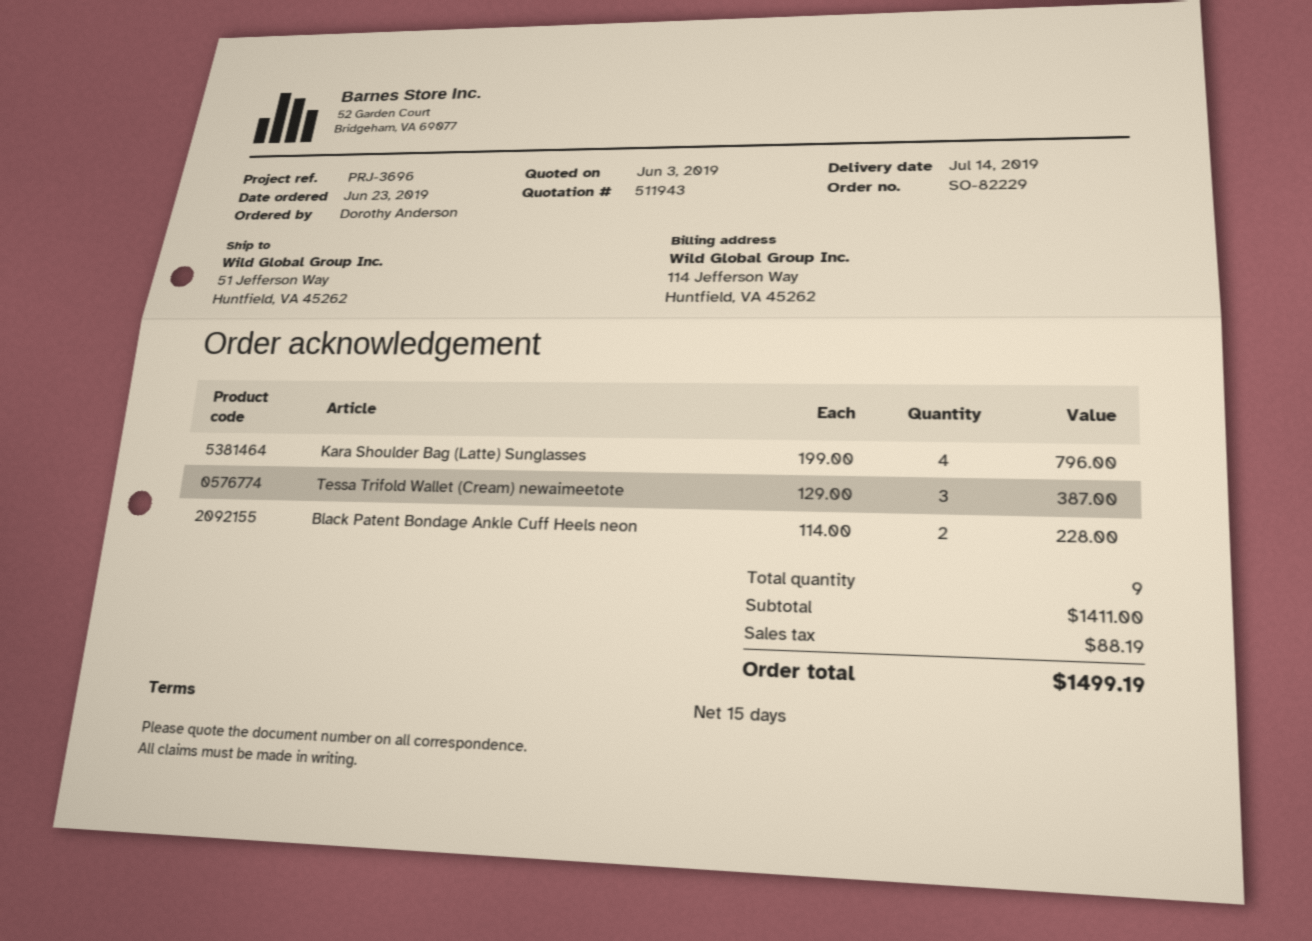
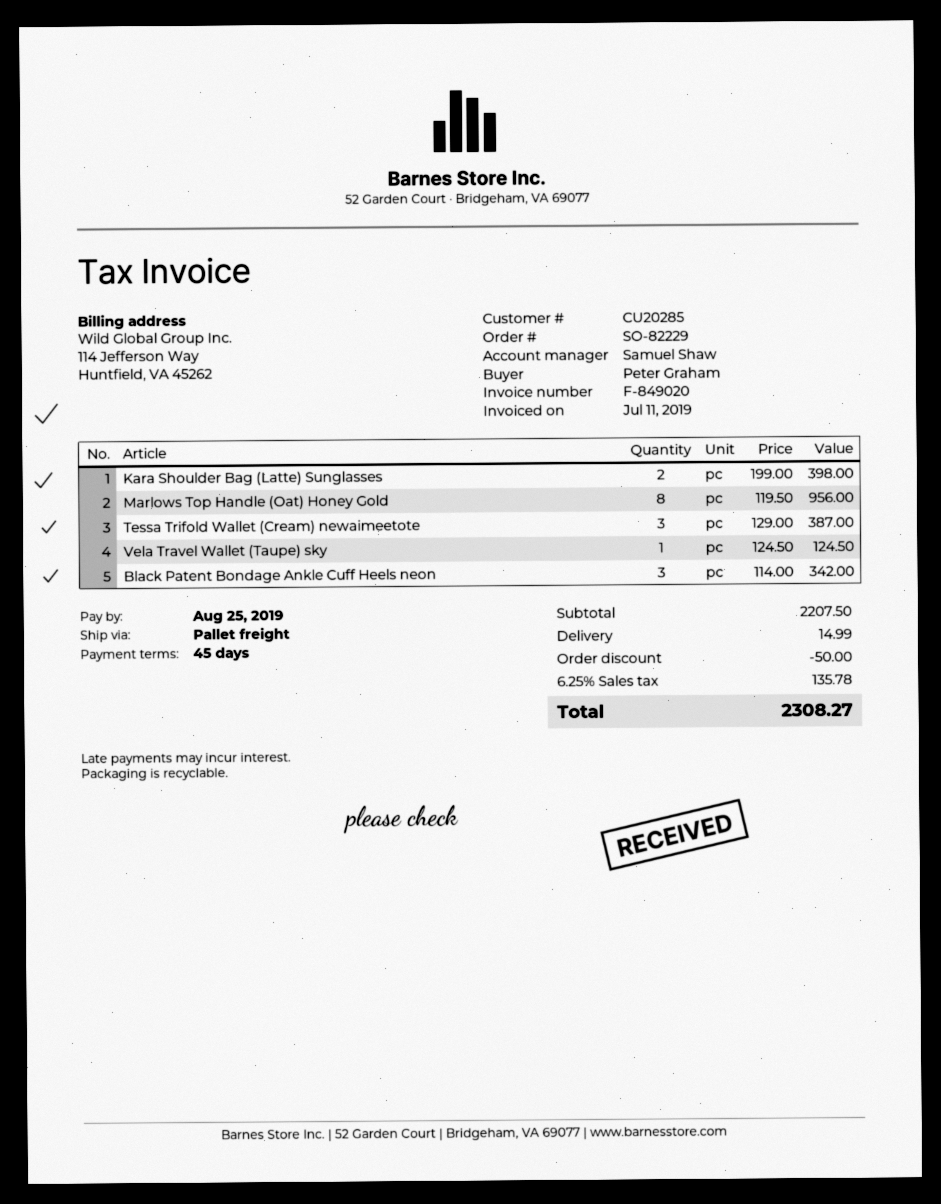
payment terms: 15 days -> 45 days
ordered by: Dorothy Anderson -> Peter Graham
Kara Shoulder Bag (Latte) Sunglasses: 4 x 199.00 = 796.00 -> 2 x 199.00 = 398.00
Black Patent Bondage Ankle Cuff Heels neon: 2 x 114.00 = 228.00 -> 3 x 114.00 = 342.00
Marlows Top Handle (Oat) Honey Gold: none -> 8 x 119.50 = 956.00
Vela Travel Wallet (Taupe) sky: none -> 1 x 124.50 = 124.50
subtotal: 1411.00 -> 2207.50
discount: none -> 50.00
shipping: none -> 14.99
tax: 88.19 -> 135.78
total: 1499.19 -> 2308.27

